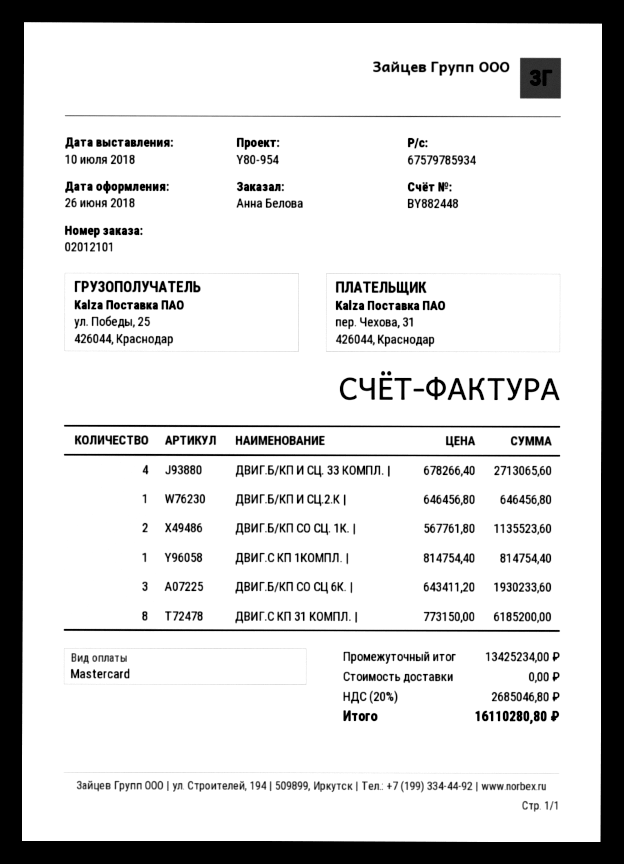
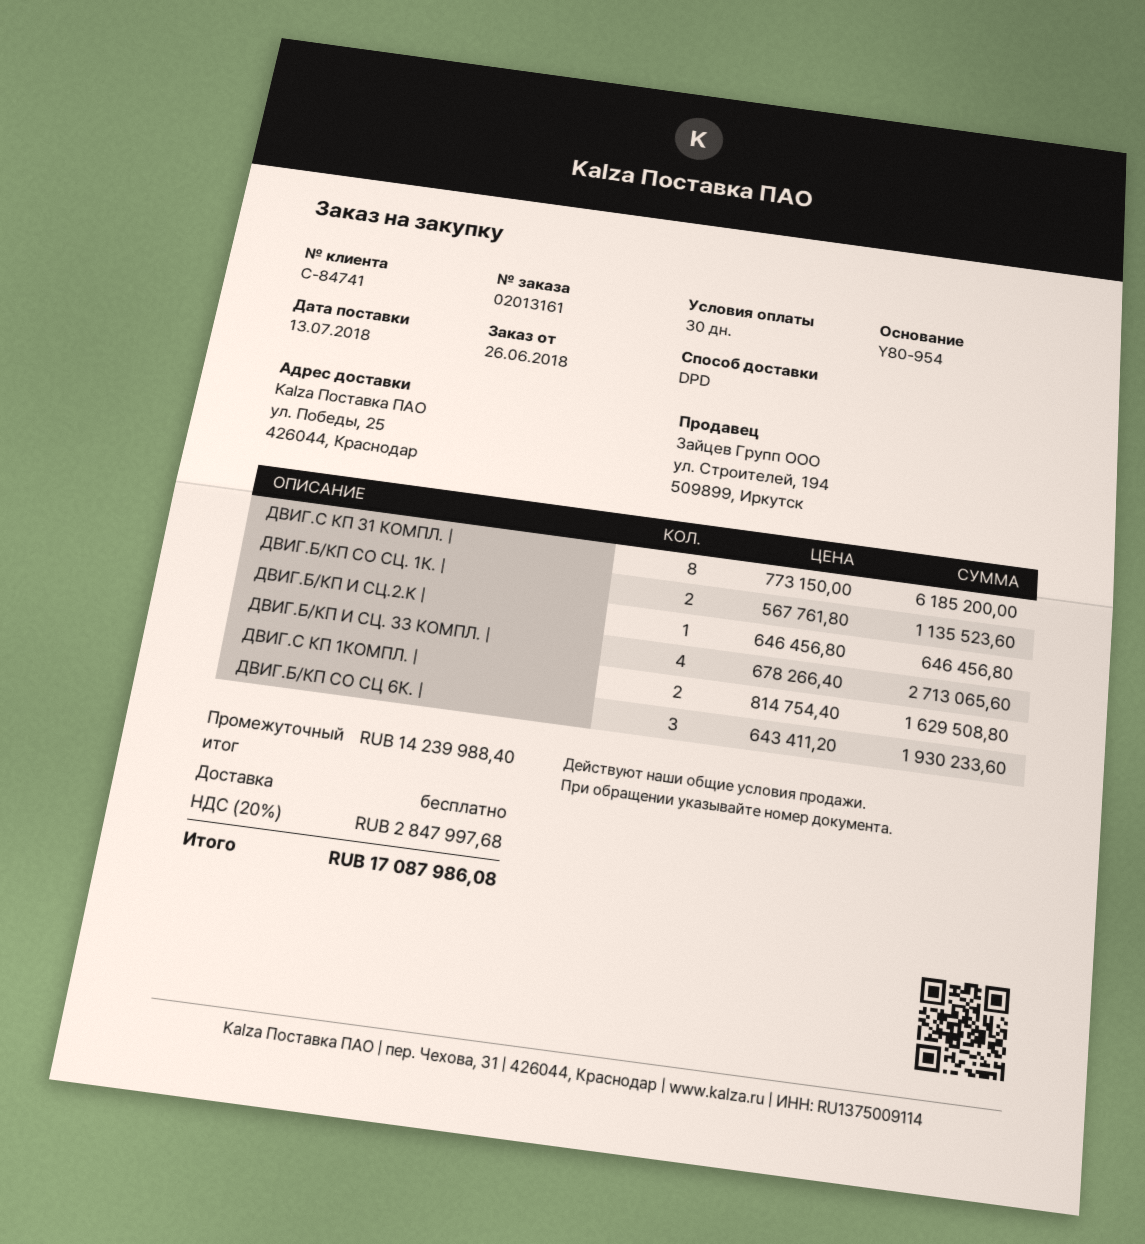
order number: 02012101 -> 02013161
ДВИГ.С КП 1КОМПЛ. |: 1 x 814754.40 = 814754.40 -> 2 x 814754.40 = 1629508.80
subtotal: 13425234.00 -> 14239988.40
tax: 20% = 2685046.80 -> 20% = 2847997.68
total: 16110280.80 -> 17087986.08

